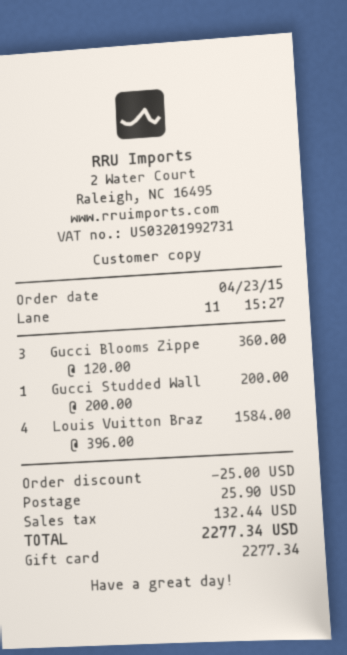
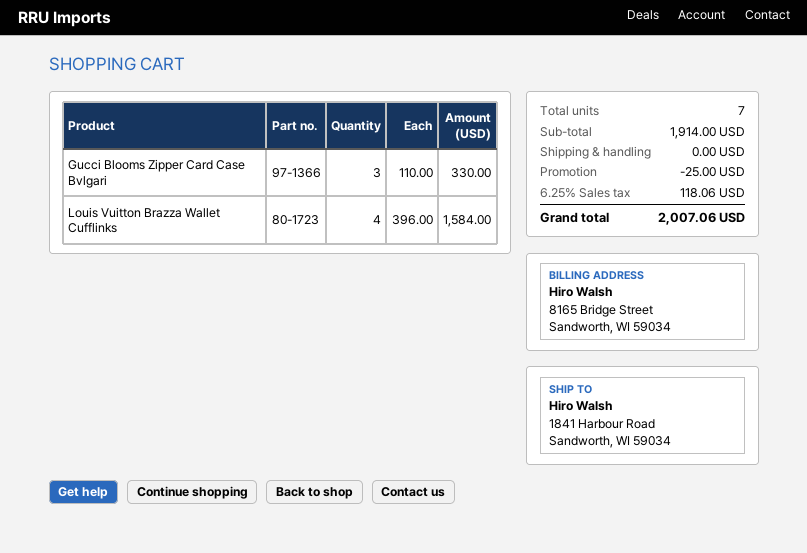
Gucci Blooms Zippe: 3 x 120.00 = 360.00 -> 3 x 110.00 = 330.00
Gucci Studded Wall: 1 x 200.00 = 200.00 -> none
shipping: 25.90 -> 0.00
tax: 132.44 -> 118.06
total: 2277.34 -> 2007.06

